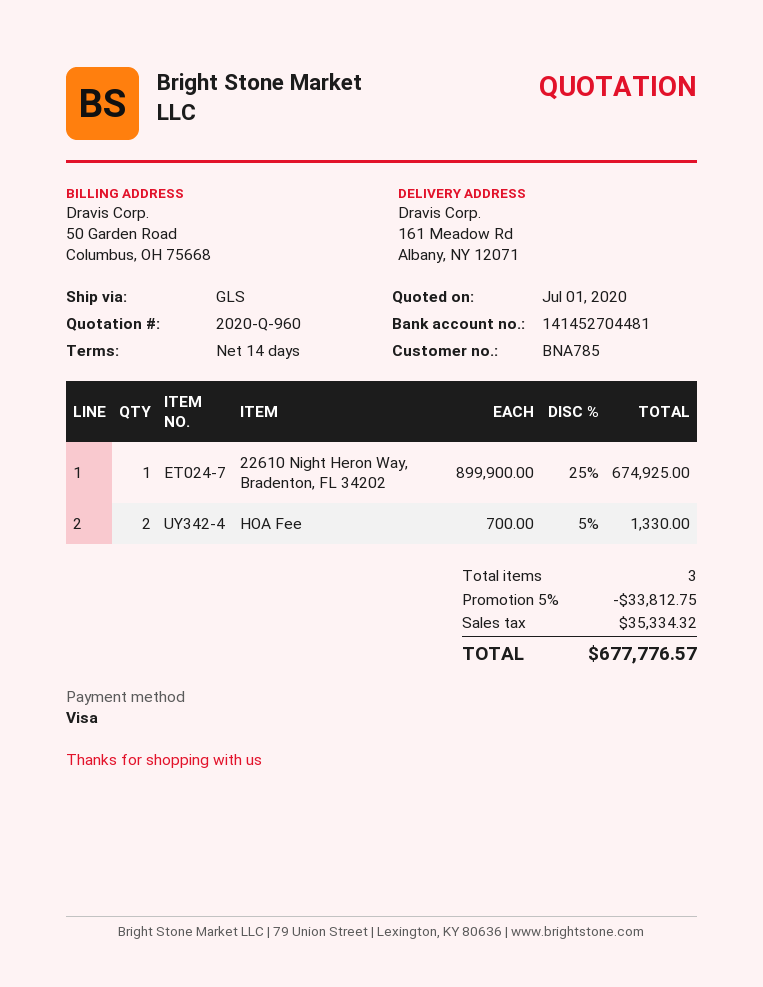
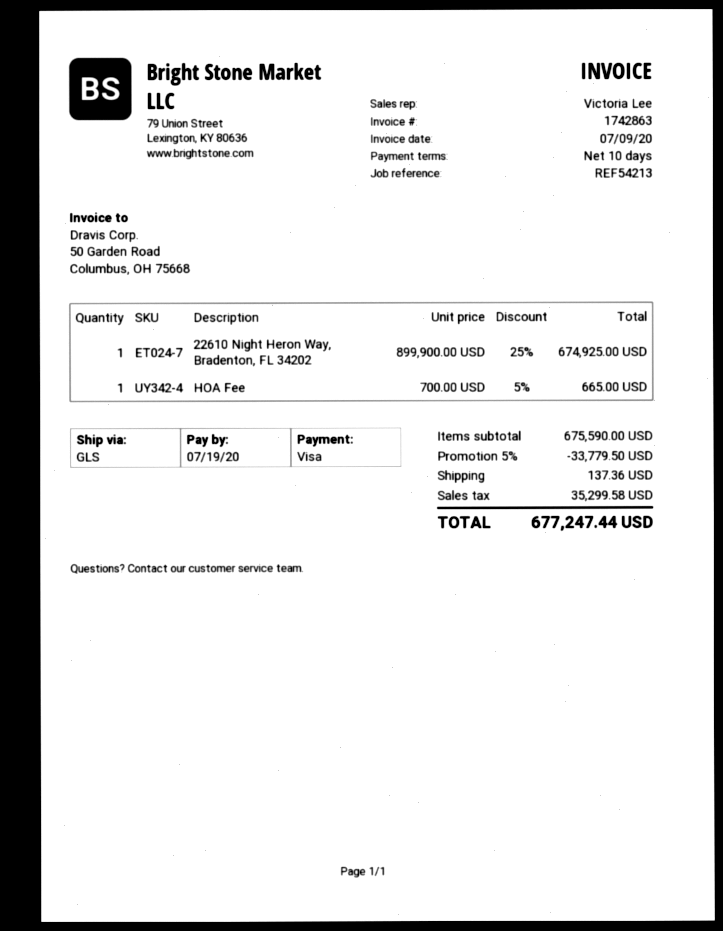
payment terms: 14 days -> 10 days
HOA Fee: 2 x 700.00 - 5% = 1330.00 -> 1 x 700.00 - 5% = 665.00
discount: 5% = 33812.75 -> 5% = 33779.50
shipping: none -> 137.36
tax: 35334.32 -> 35299.58
total: 677776.57 -> 677247.44

